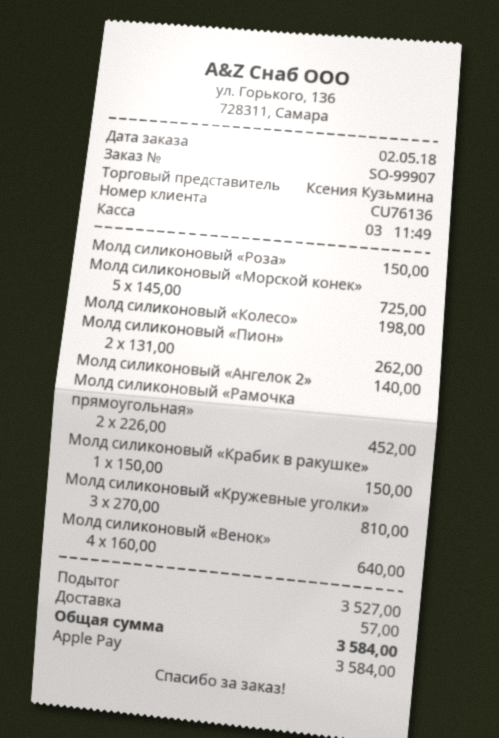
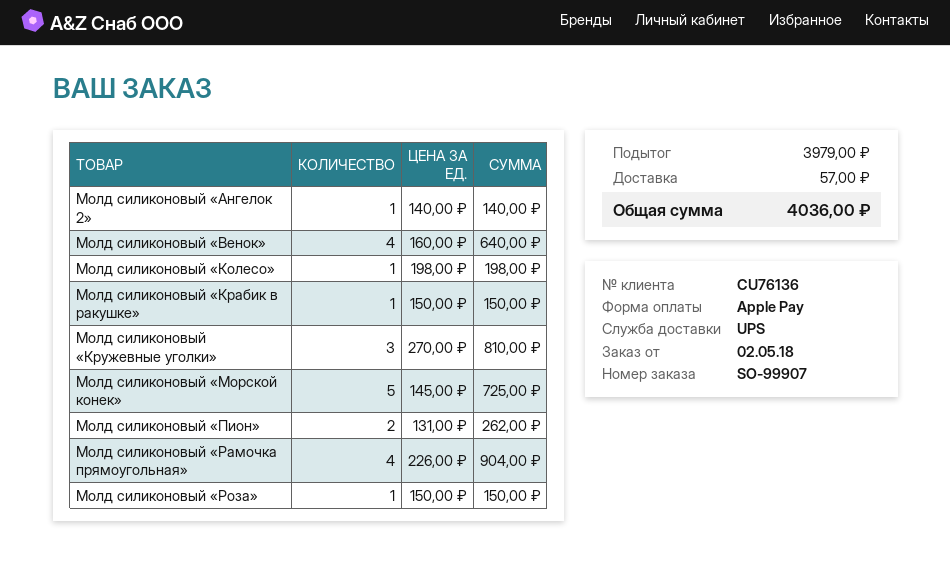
Молд силиконовый «Рамочка прямоугольная»: 2 x 226.00 = 452.00 -> 4 x 226.00 = 904.00
subtotal: 3527.00 -> 3979.00
total: 3584.00 -> 4036.00

